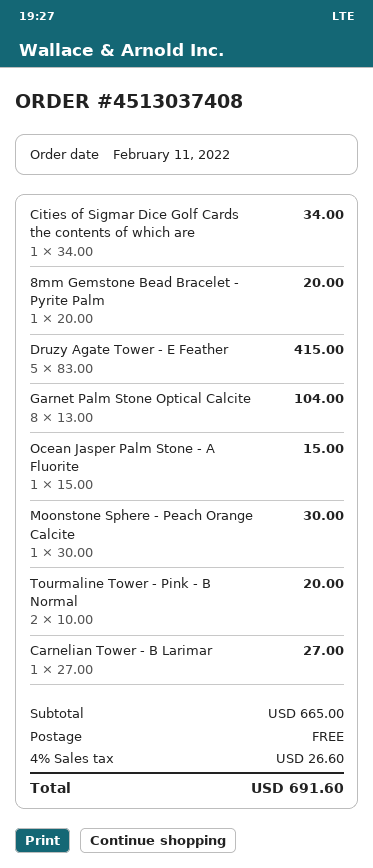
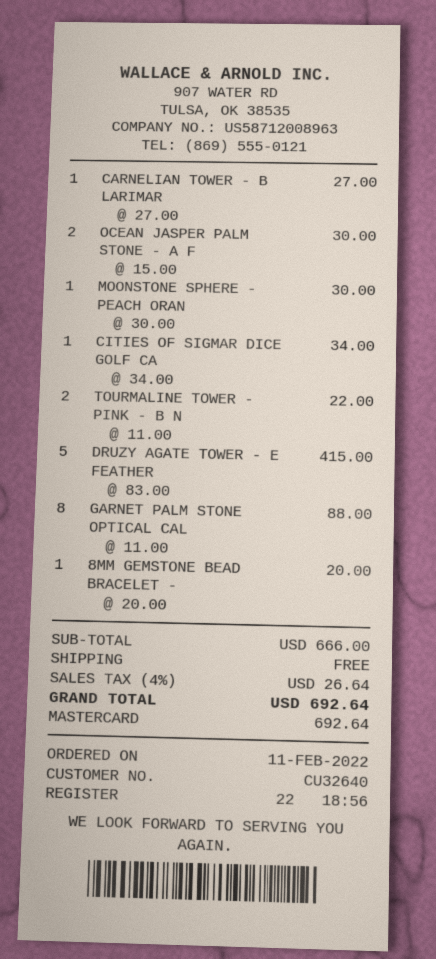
Garnet Palm Stone Optical Calcite: 8 x 13.00 = 104.00 -> 8 x 11.00 = 88.00
Ocean Jasper Palm Stone - A Fluorite: 1 x 15.00 = 15.00 -> 2 x 15.00 = 30.00
Tourmaline Tower - Pink - B Normal: 2 x 10.00 = 20.00 -> 2 x 11.00 = 22.00
subtotal: 665.00 -> 666.00
tax: 4% = 26.60 -> 4% = 26.64
total: 691.60 -> 692.64

